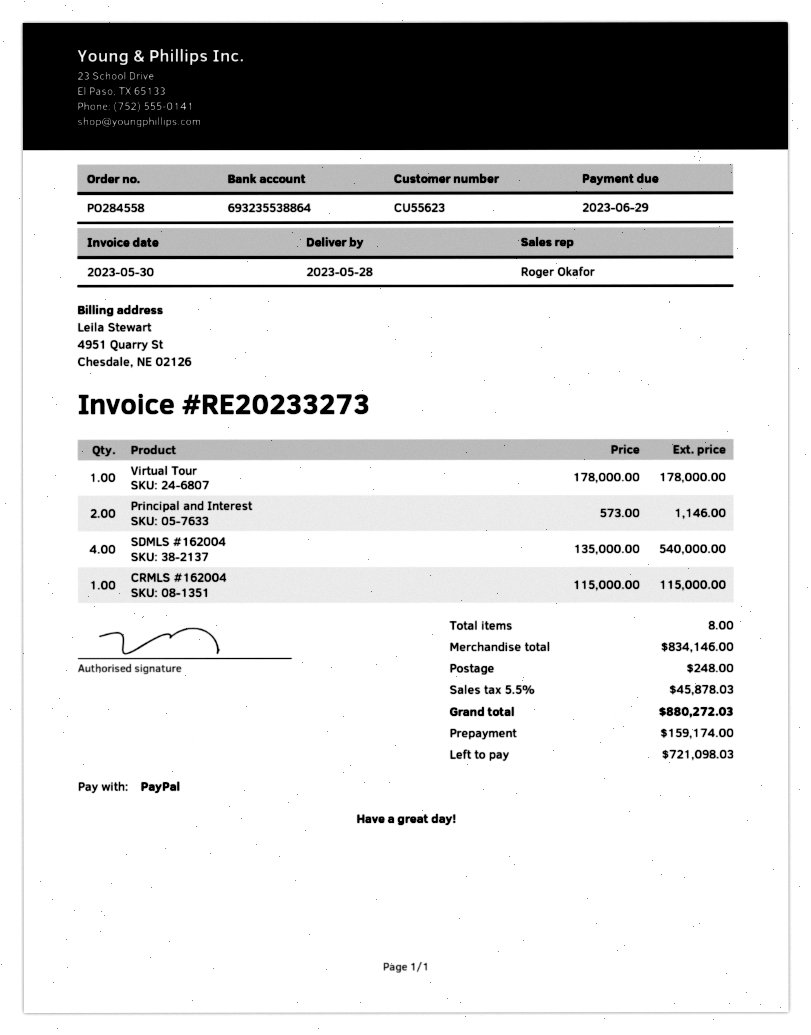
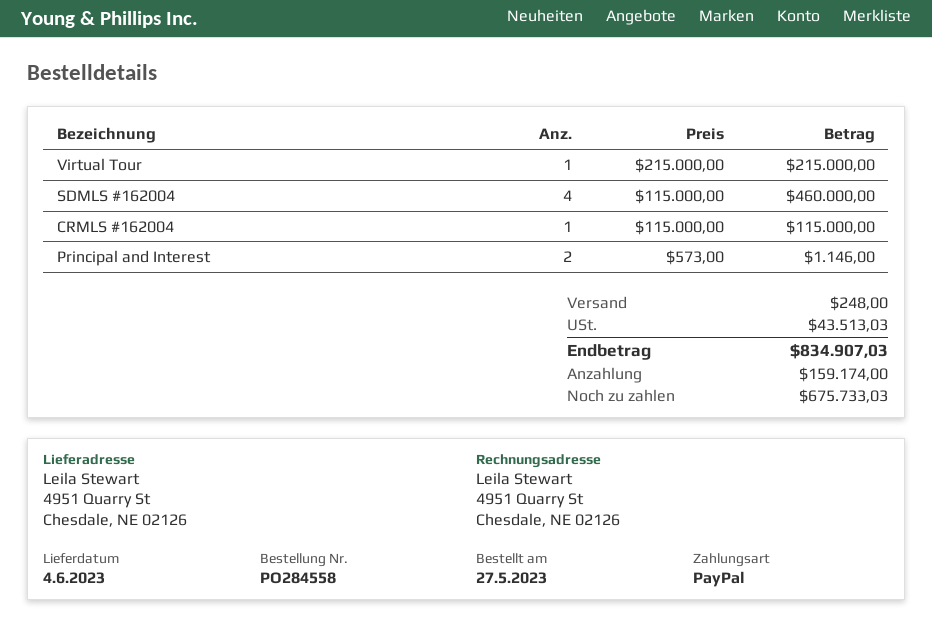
delivery date: 2023-05-28 -> 2023-06-04
Virtual Tour: 1 x 178000.00 = 178000.00 -> 1 x 215000.00 = 215000.00
SDMLS #162004: 4 x 135000.00 = 540000.00 -> 4 x 115000.00 = 460000.00
tax: 45878.03 -> 43513.03
total: 880272.03 -> 834907.03
balance: 721098.03 -> 675733.03

